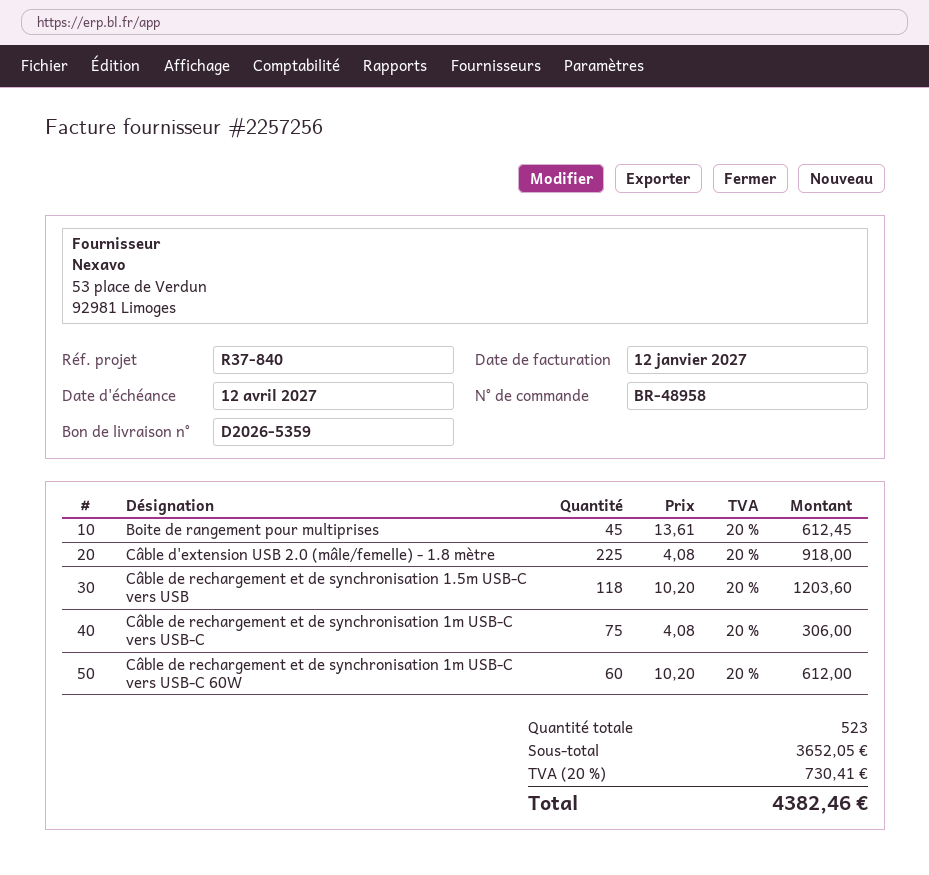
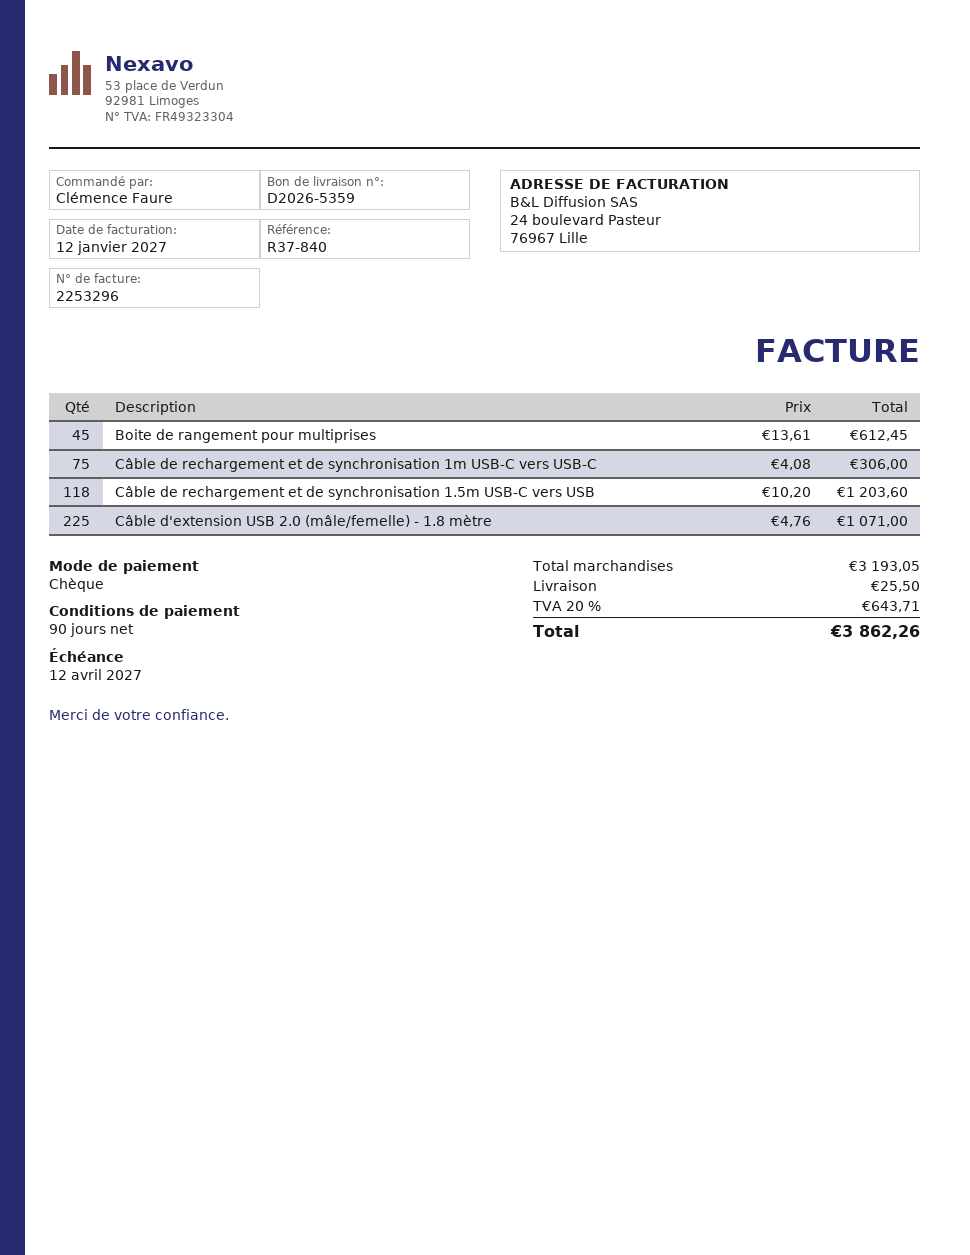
invoice number: 2257256 -> 2253296
Câble d'extension USB 2.0 (mâle/femelle) - 1.8 mètre: 225 x 4.08 = 918.00 -> 225 x 4.76 = 1071.00
Câble de rechargement et de synchronisation 1m USB-C vers USB-C 60W: 60 x 10.20 = 612.00 -> none
subtotal: 3652.05 -> 3193.05
shipping: none -> 25.50
tax: 20% = 730.41 -> 20% = 643.71
total: 4382.46 -> 3862.26

